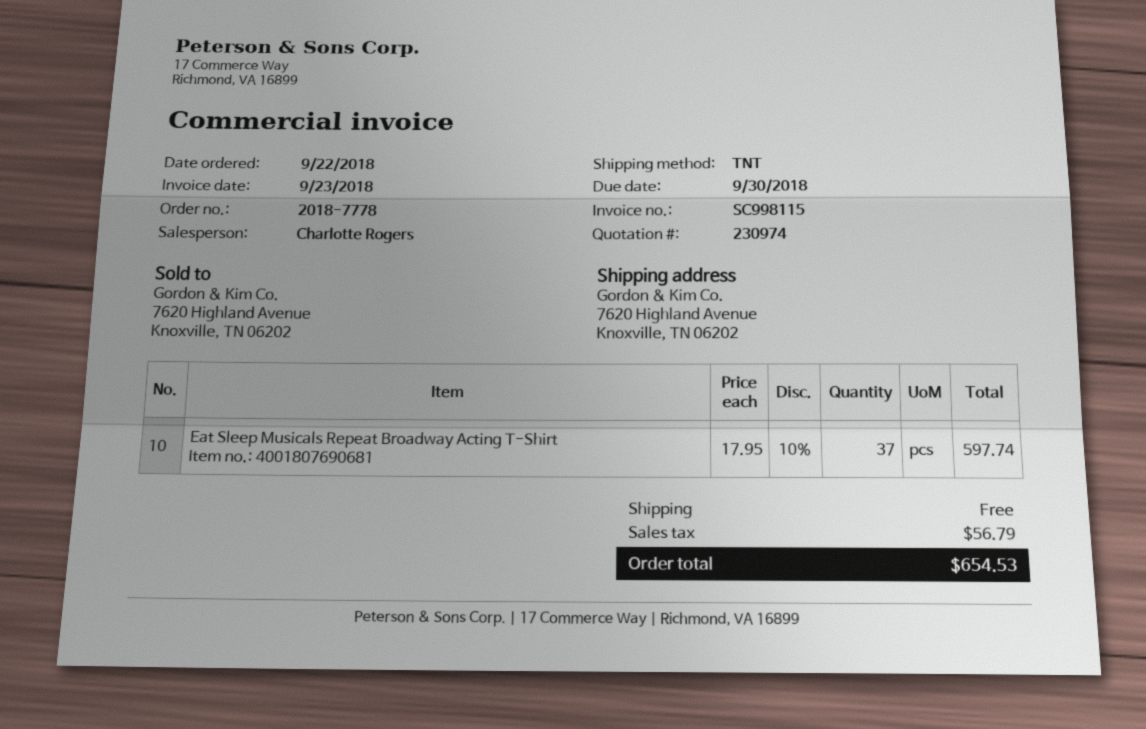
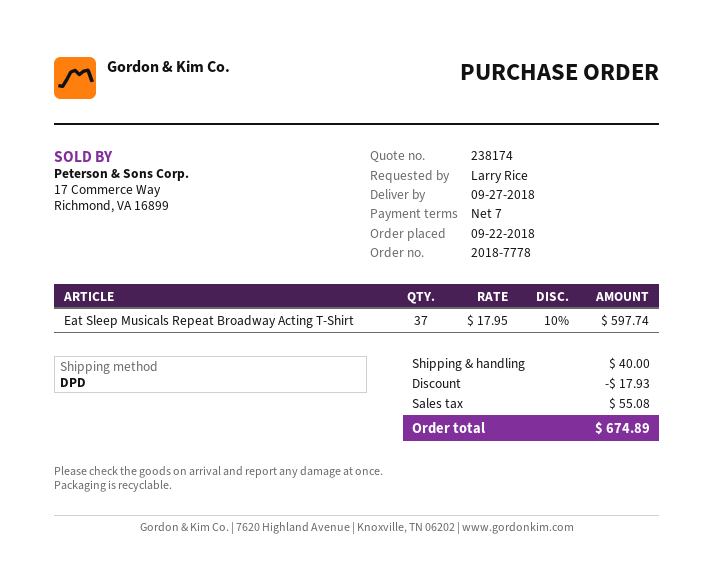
quote number: 230974 -> 238174
shipping method: TNT -> DPD
discount: none -> 17.93
shipping: 0.00 -> 40.00
tax: 56.79 -> 55.08
total: 654.53 -> 674.89

